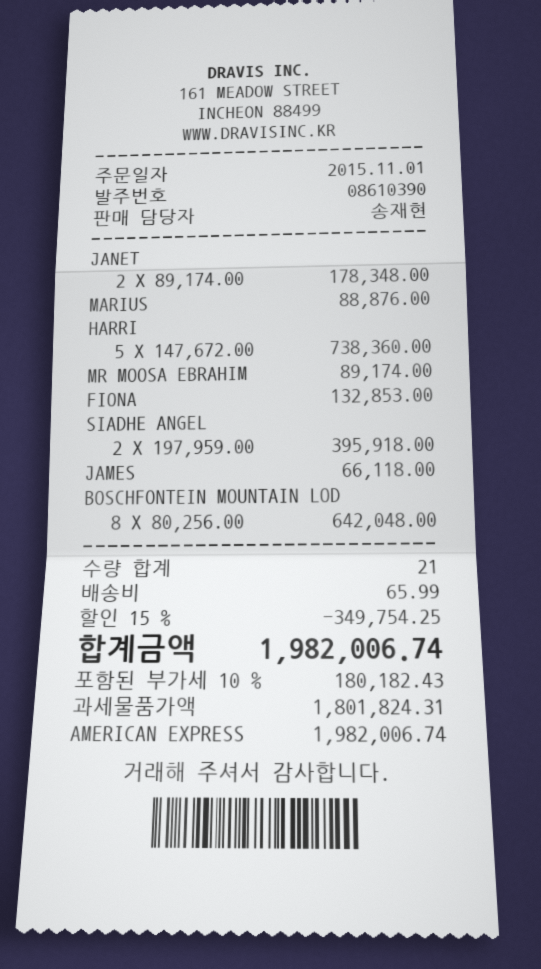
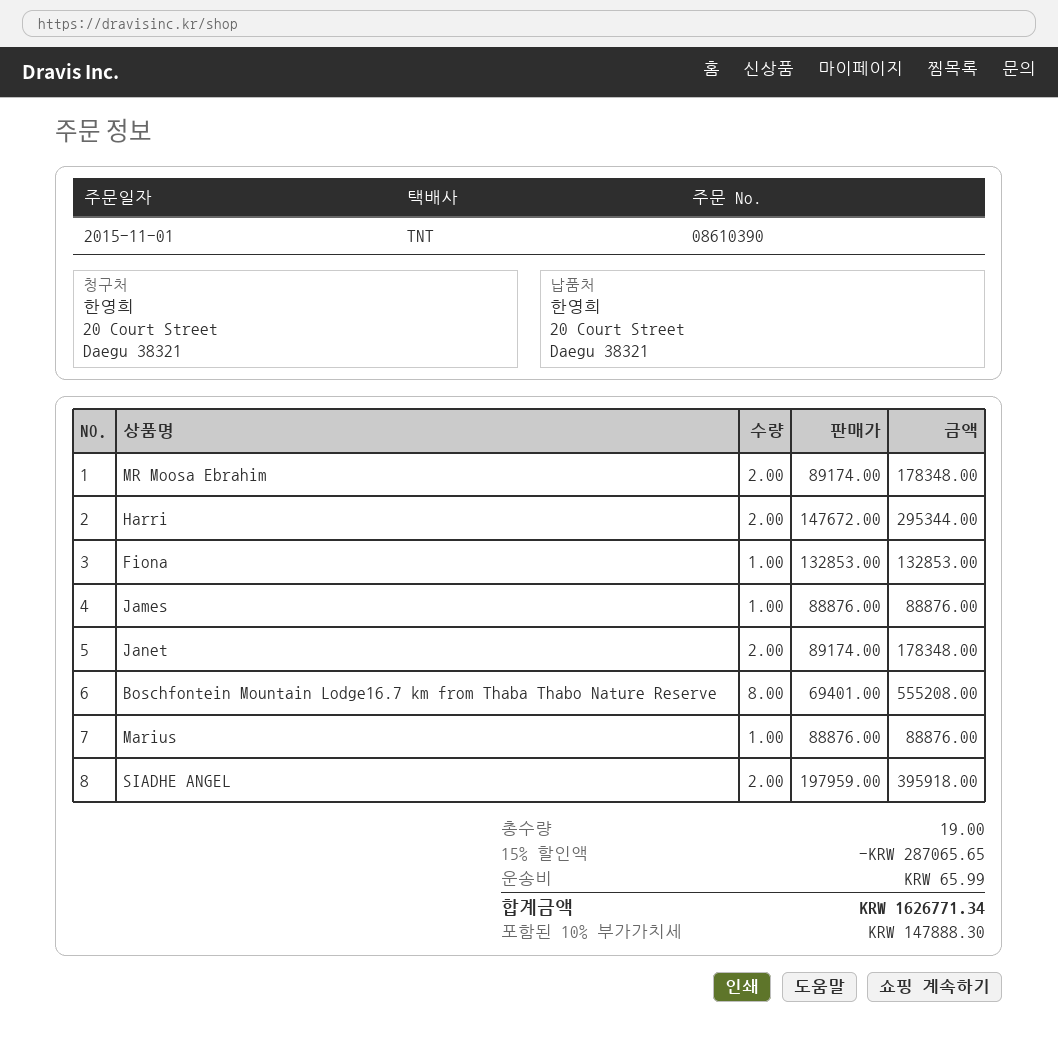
HARRI: 5 x 147672.00 = 738360.00 -> 2 x 147672.00 = 295344.00
MR MOOSA EBRAHIM: 1 x 89174.00 = 89174.00 -> 2 x 89174.00 = 178348.00
JAMES: 1 x 66118.00 = 66118.00 -> 1 x 88876.00 = 88876.00
BOSCHFONTEIN MOUNTAIN LOD: 8 x 80256.00 = 642048.00 -> 8 x 69401.00 = 555208.00
total quantity: 21 -> 19
discount: 15% = 349754.25 -> 15% = 287065.65
tax: 10% = 180182.43 -> 10% = 147888.30
total: 1982006.74 -> 1626771.34

